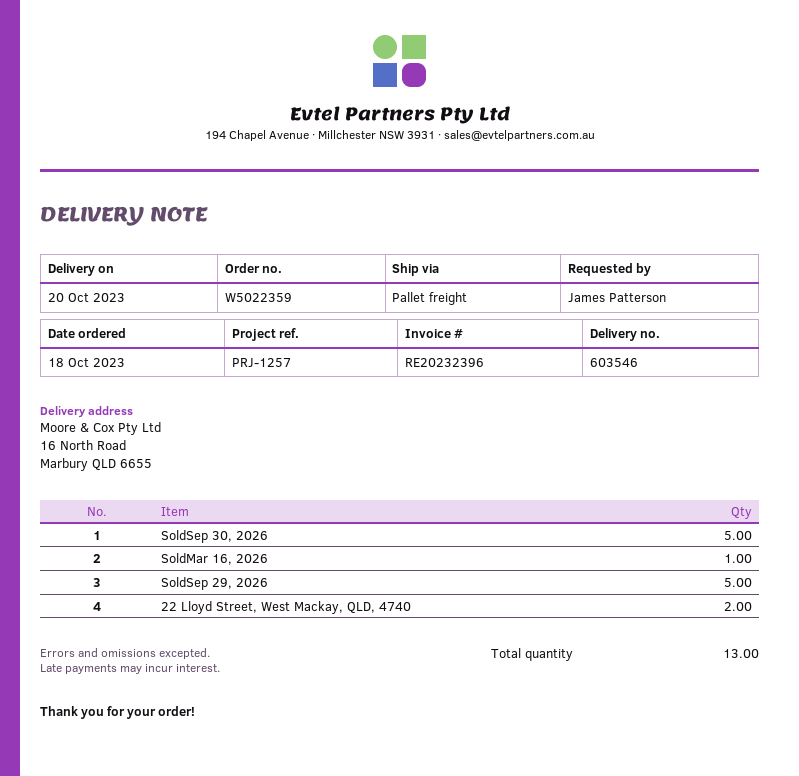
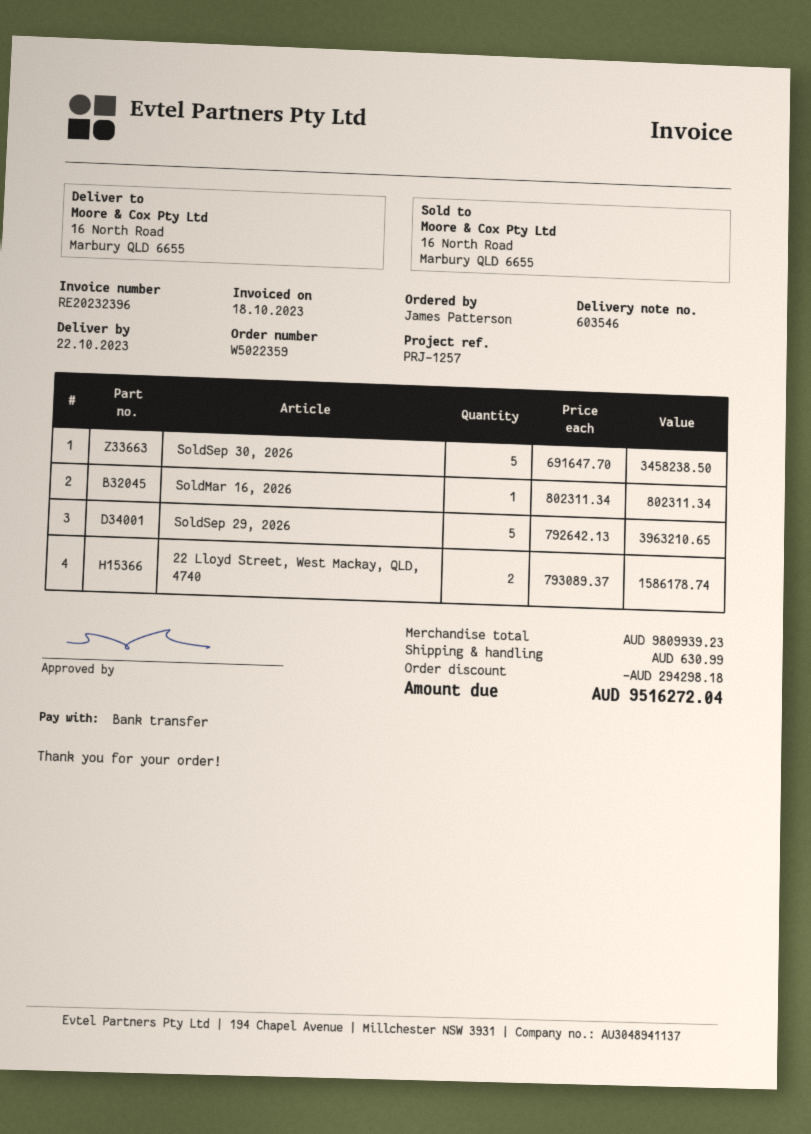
delivery date: 2023-10-20 -> 2023-10-22

